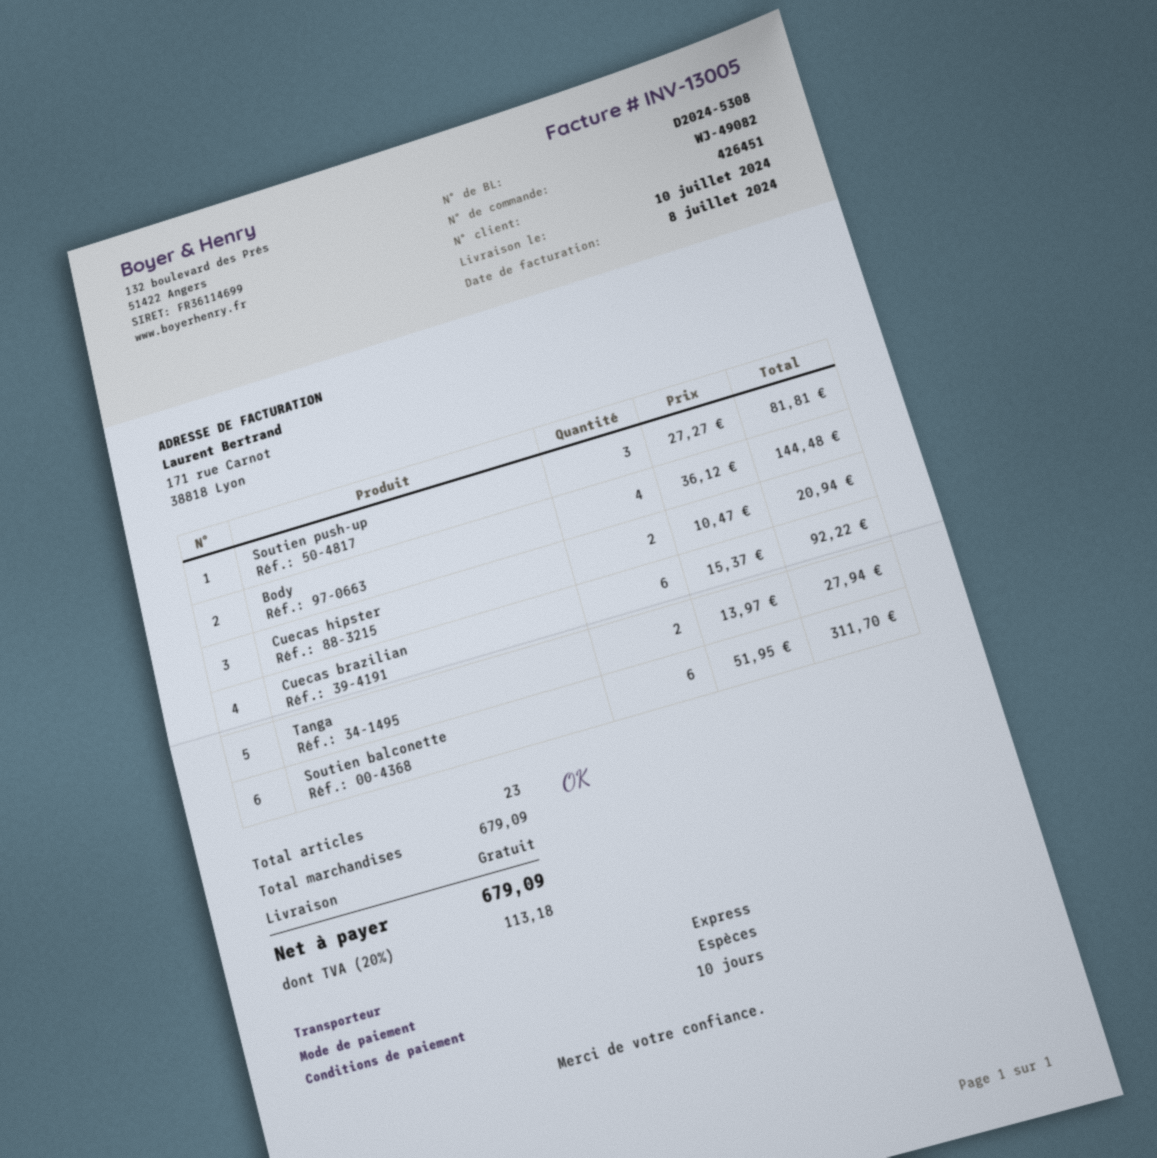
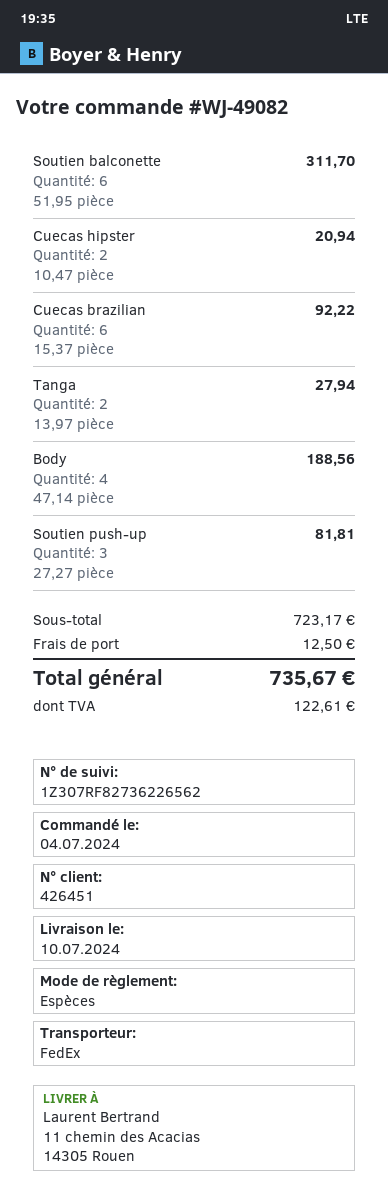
shipping method: express -> FedEx
Body: 4 x 36.12 = 144.48 -> 4 x 47.14 = 188.56
subtotal: 679.09 -> 723.17
shipping: 0.00 -> 12.50
tax: 113.18 -> 122.61
total: 679.09 -> 735.67

